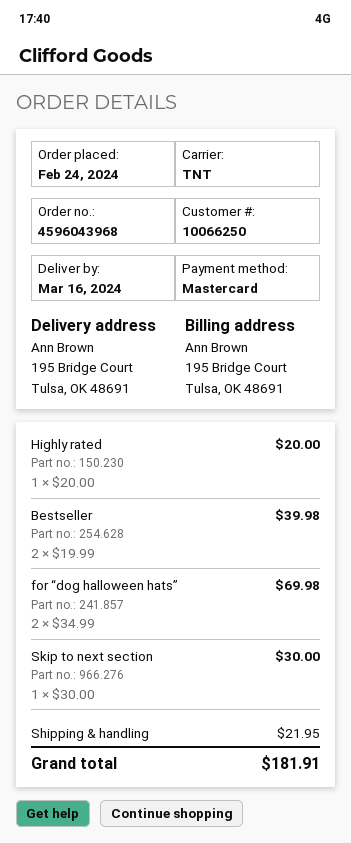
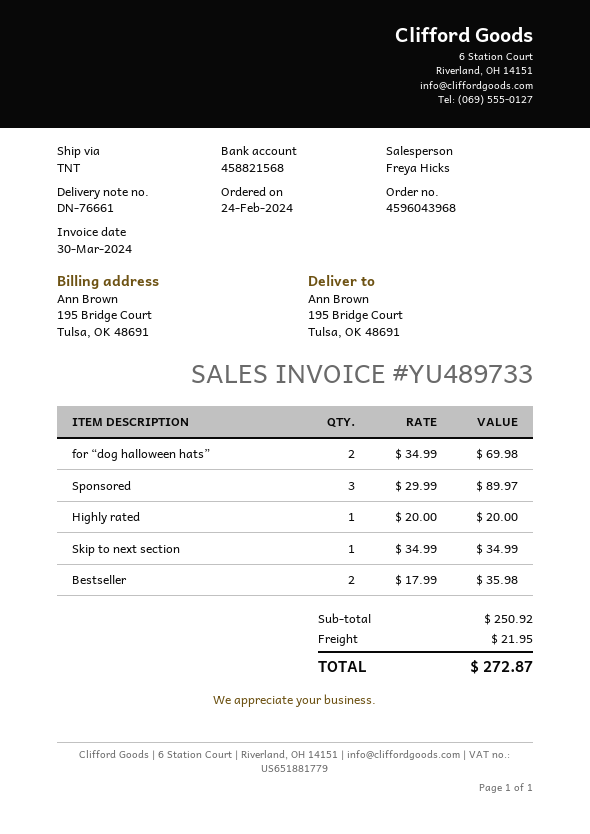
Bestseller: 2 x 19.99 = 39.98 -> 2 x 17.99 = 35.98
Skip to next section: 1 x 30.00 = 30.00 -> 1 x 34.99 = 34.99
Sponsored: none -> 3 x 29.99 = 89.97
total: 181.91 -> 272.87

